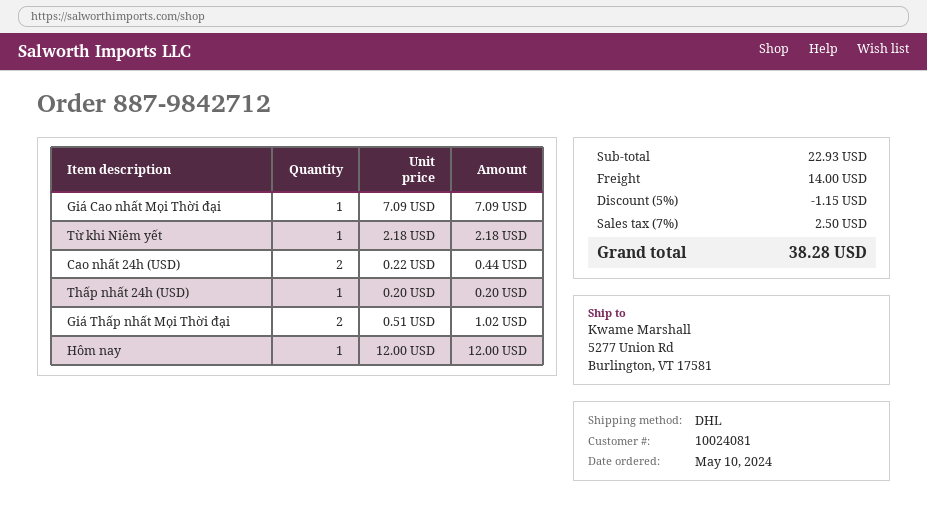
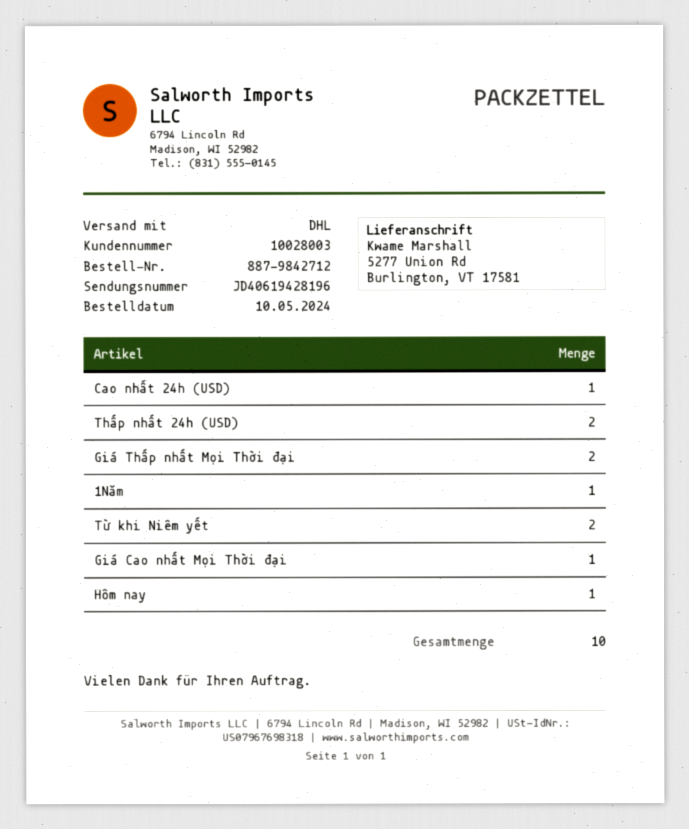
customer number: 10024081 -> 10028003
Từ khi Niêm yết: 1 -> 2
Cao nhất 24h (USD): 2 -> 1
Thấp nhất 24h (USD): 1 -> 2
1Năm: none -> 1

